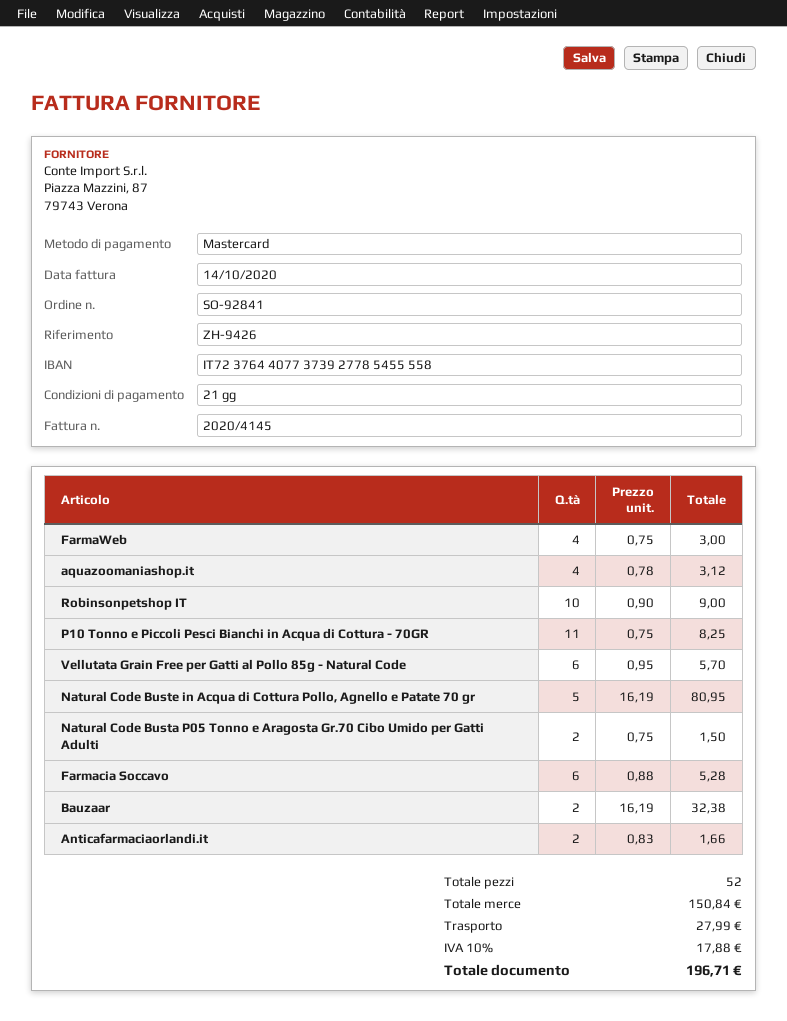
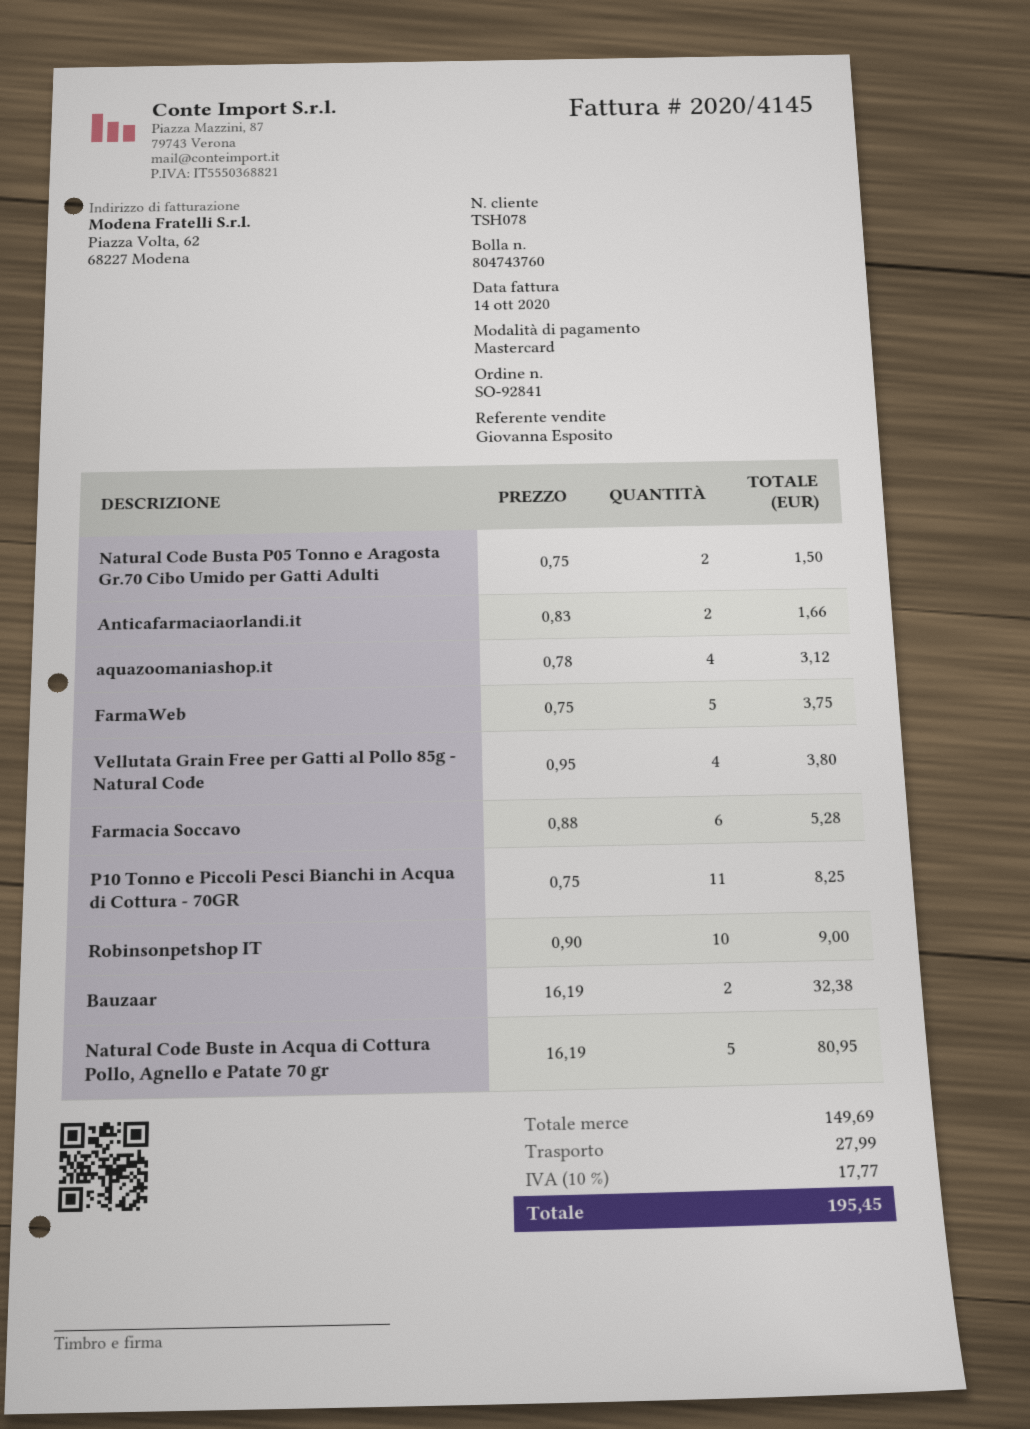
FarmaWeb: 4 x 0.75 = 3.00 -> 5 x 0.75 = 3.75
Vellutata Grain Free per Gatti al Pollo 85g - Natural Code: 6 x 0.95 = 5.70 -> 4 x 0.95 = 3.80
subtotal: 150.84 -> 149.69
tax: 10% = 17.88 -> 10% = 17.77
total: 196.71 -> 195.45

